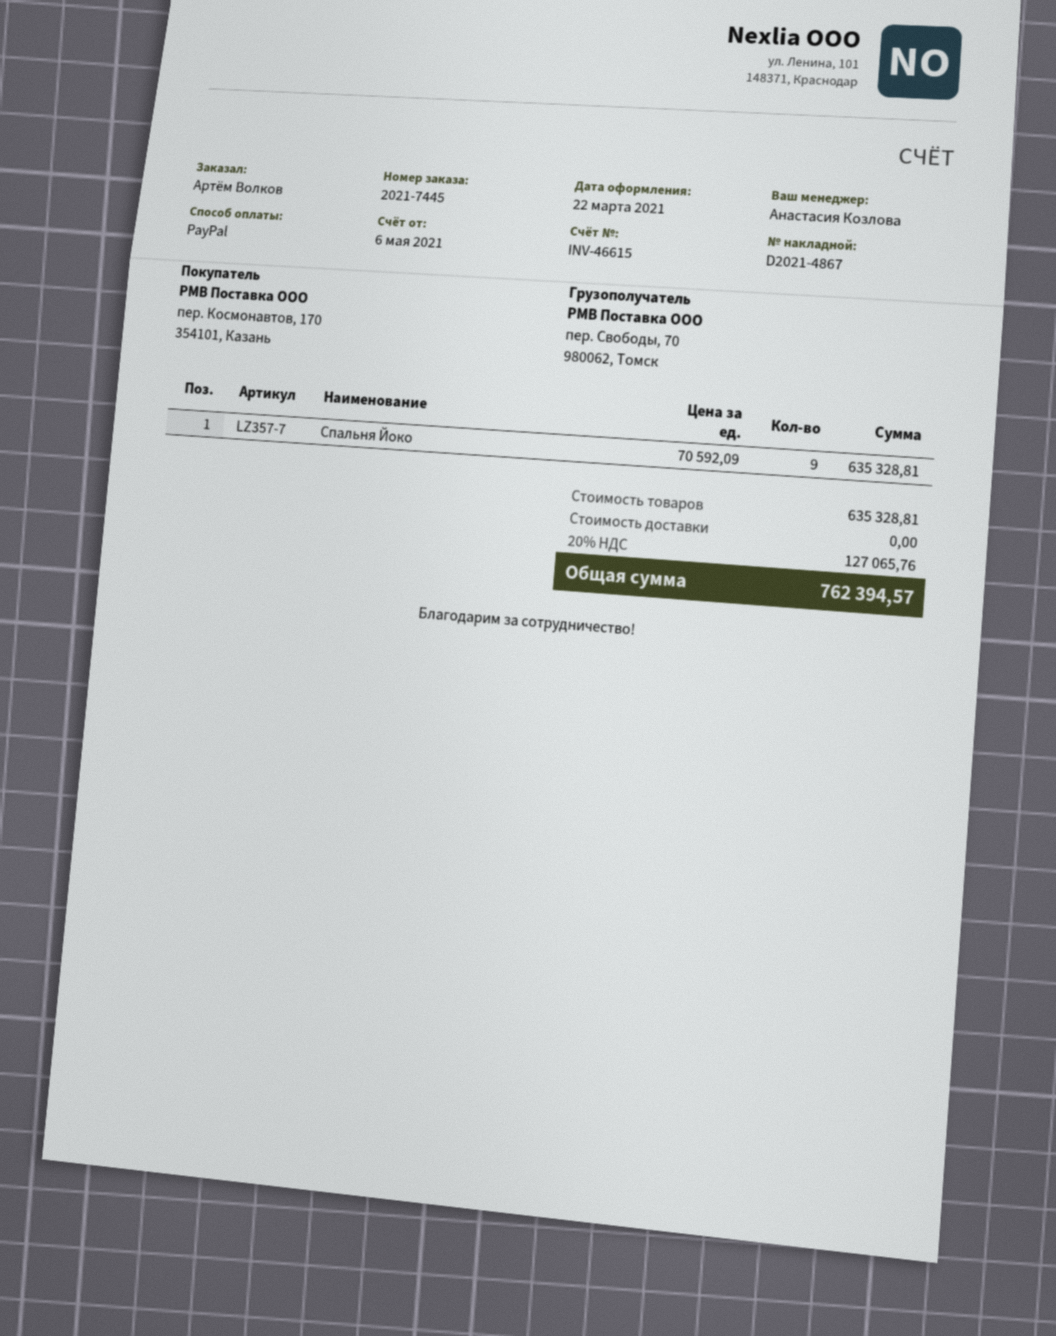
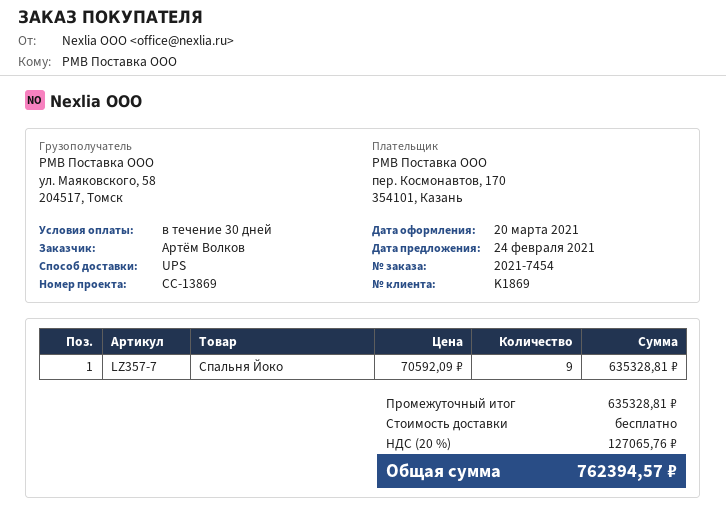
order number: 2021-7445 -> 2021-7454
order date: 2021-03-22 -> 2021-03-20
ship to: пер. Свободы, 70, 980062, Томск -> ул. Маяковского, 58, 204517, Томск

